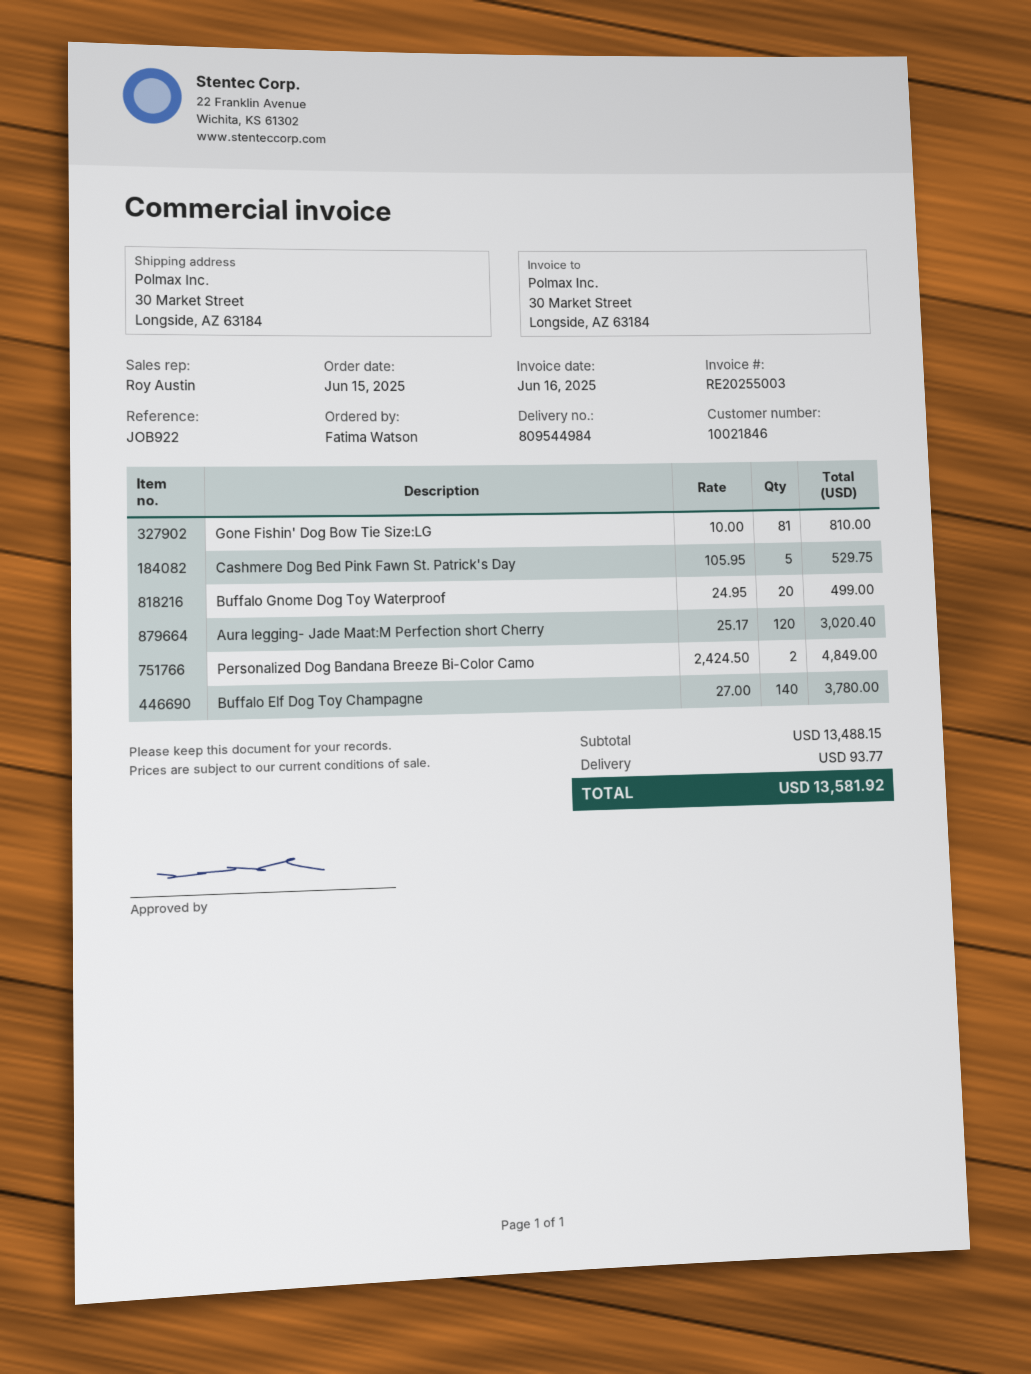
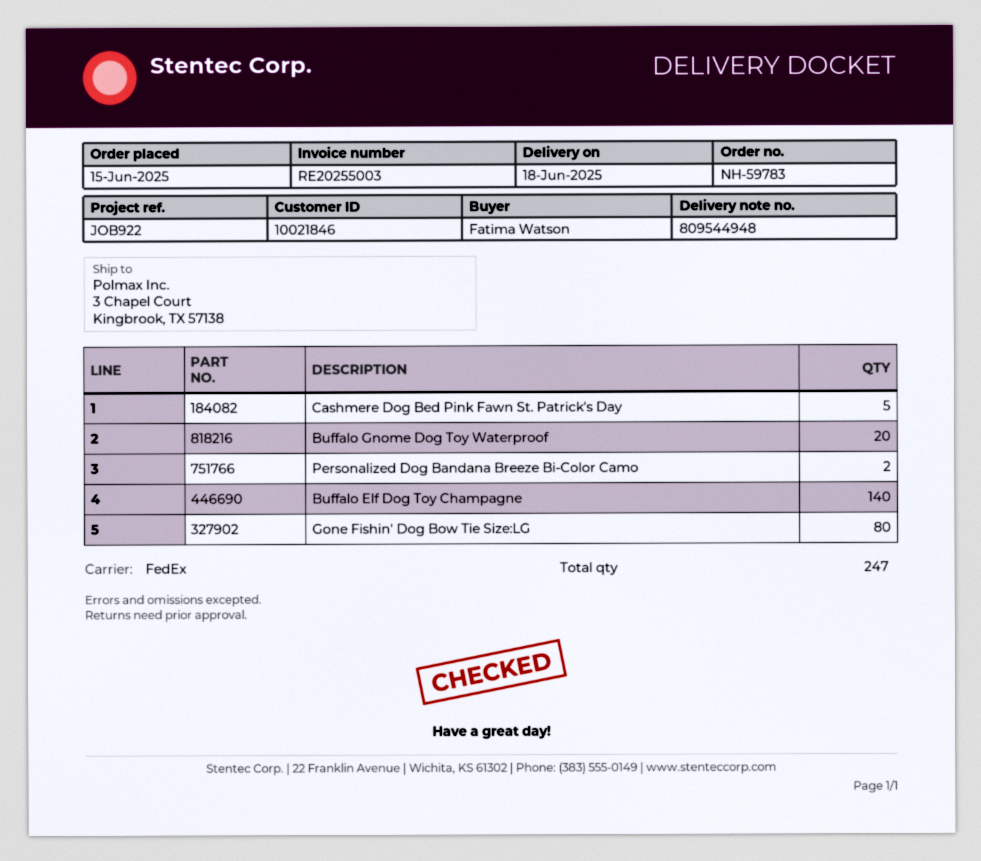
delivery note number: 809544984 -> 809544948
ship to: 30 Market Street, Longside, AZ 63184 -> 3 Chapel Court, Kingbrook, TX 57138
Gone Fishin' Dog Bow Tie Size:LG: 81 -> 80
Aura legging- Jade Maat:M Perfection short Cherry: 120 -> none

